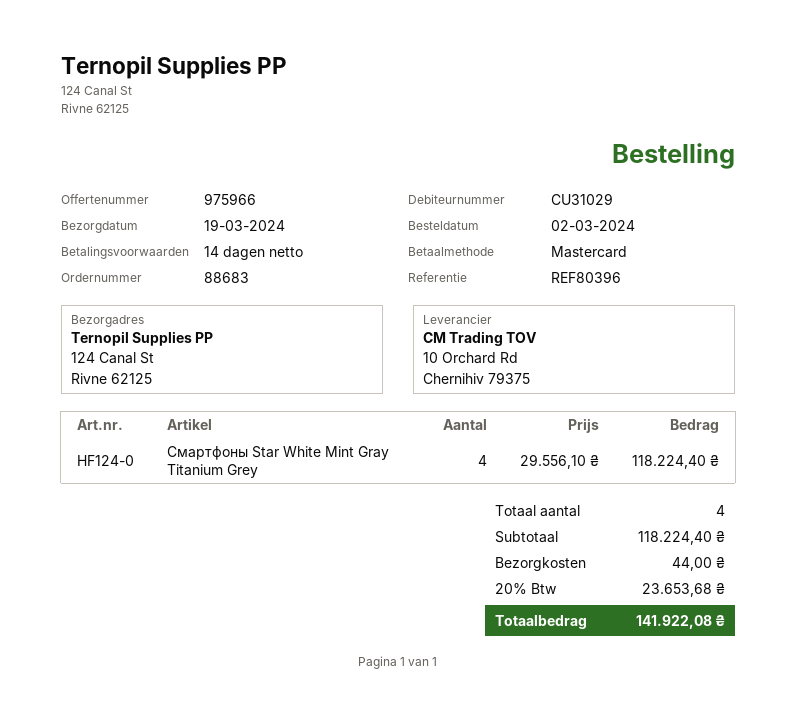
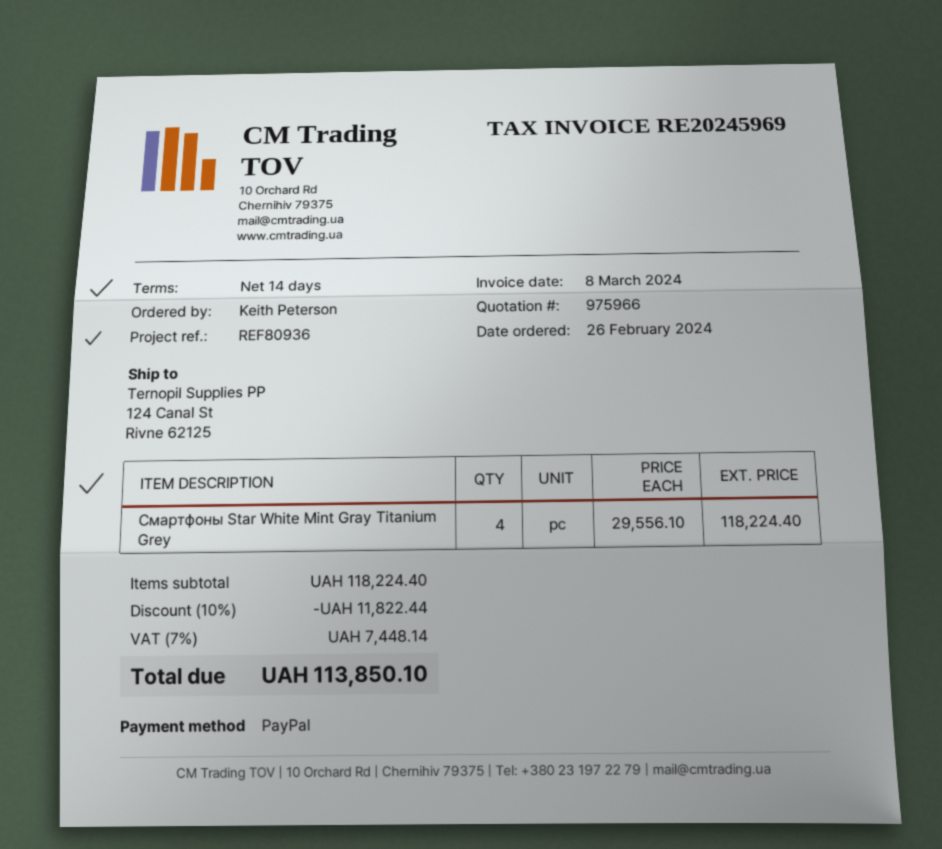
order date: 2024-03-02 -> 2024-02-26
reference: REF80396 -> REF80936
payment method: Mastercard -> PayPal
discount: none -> 10% = 11822.44
shipping: 44.00 -> none
tax: 20% = 23653.68 -> 7% = 7448.14
total: 141922.08 -> 113850.10

